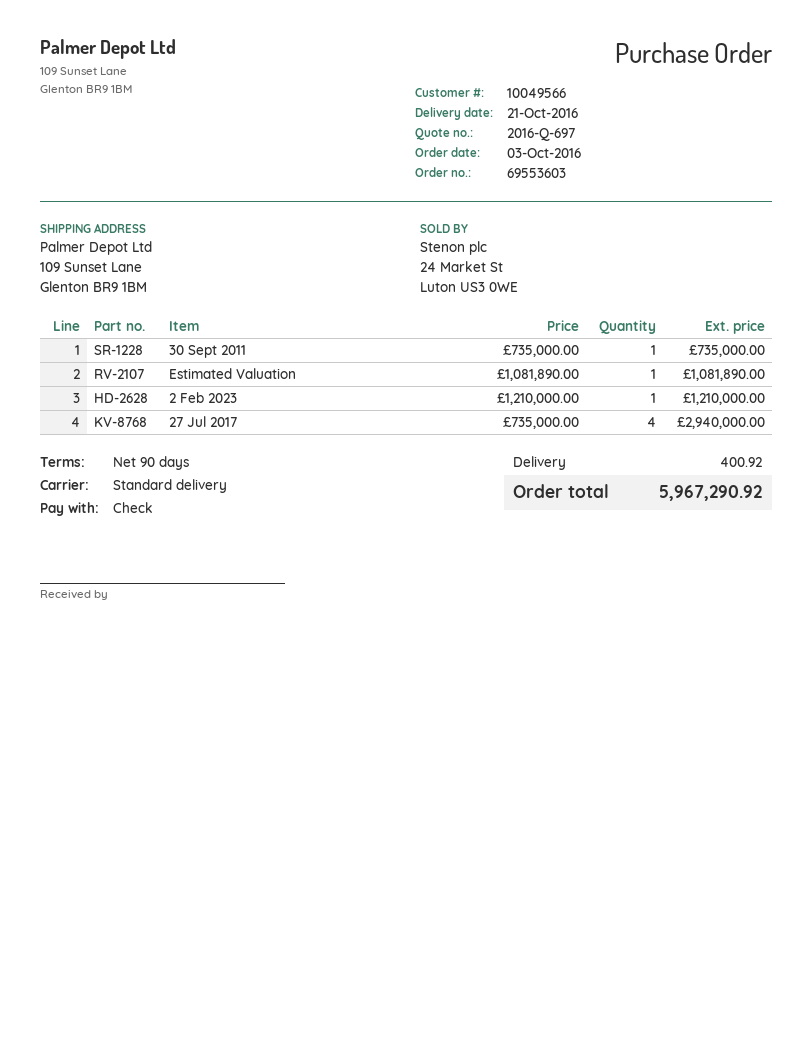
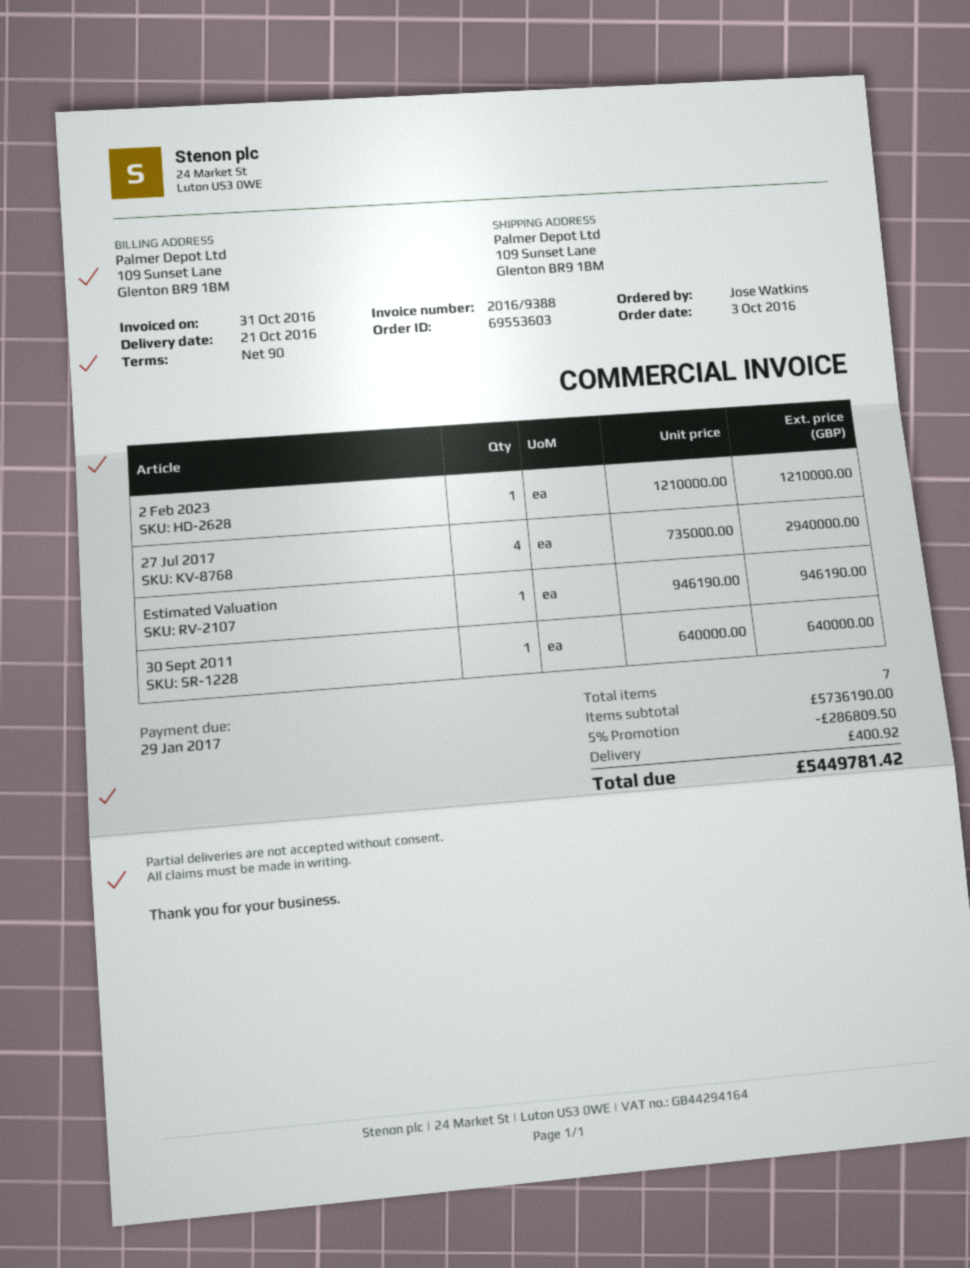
30 Sept 2011: 1 x 735000.00 = 735000.00 -> 1 x 640000.00 = 640000.00
Estimated Valuation: 1 x 1081890.00 = 1081890.00 -> 1 x 946190.00 = 946190.00
discount: none -> 5% = 286809.50
total: 5967290.92 -> 5449781.42

